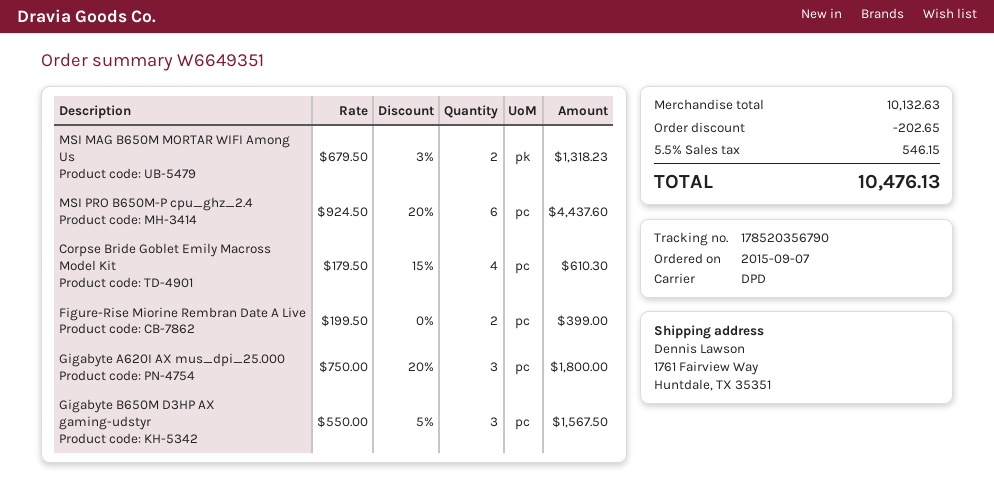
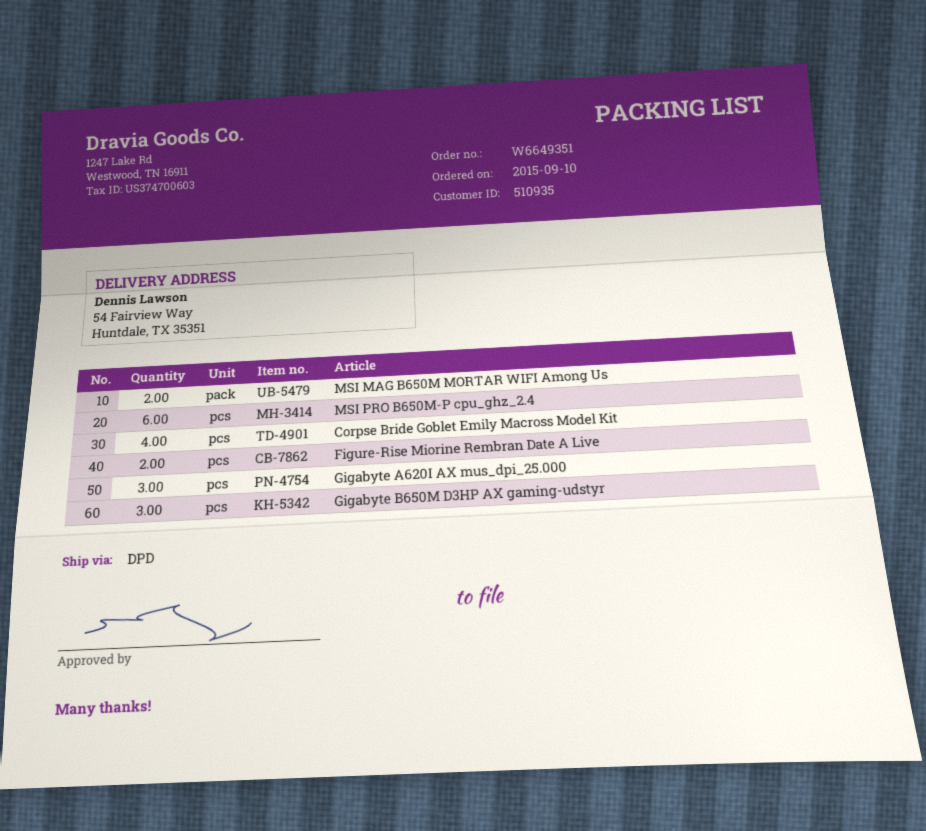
order date: 2015-09-07 -> 2015-09-10
ship to: 1761 Fairview Way, Huntdale, TX 35351 -> 54 Fairview Way, Huntdale, TX 35351

